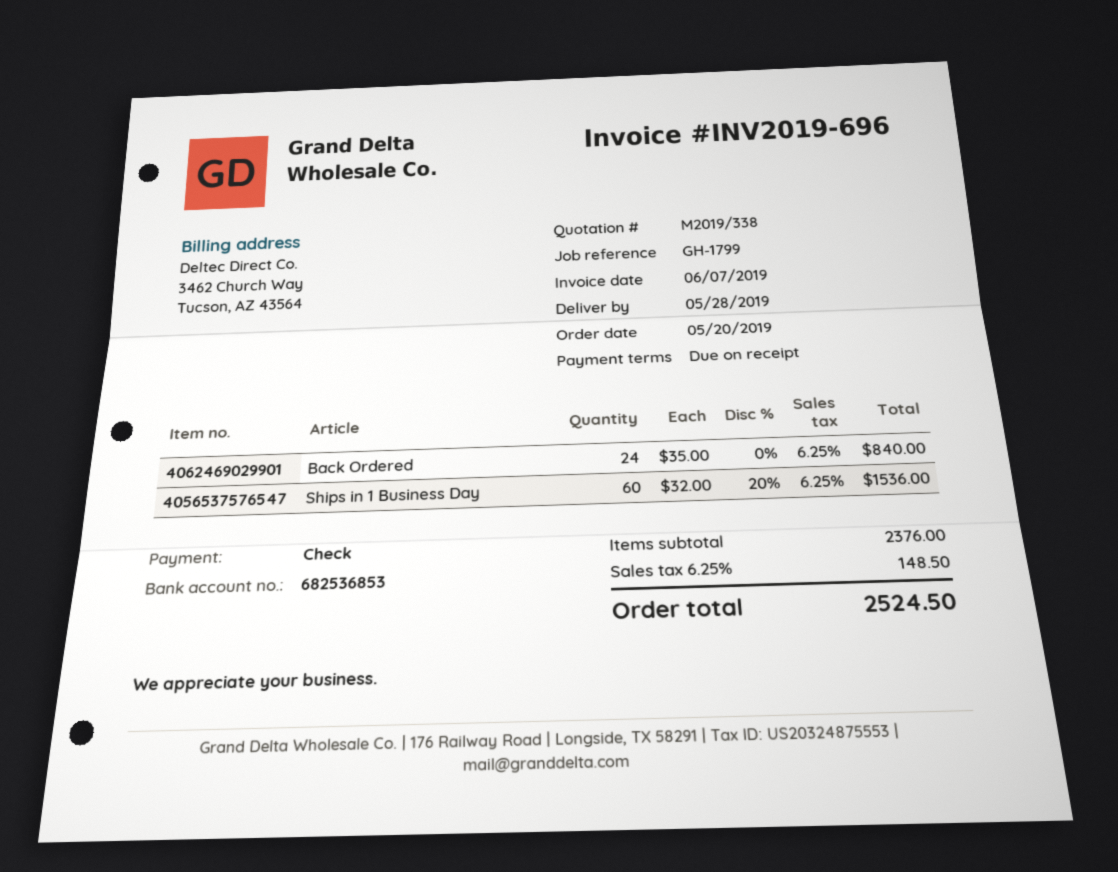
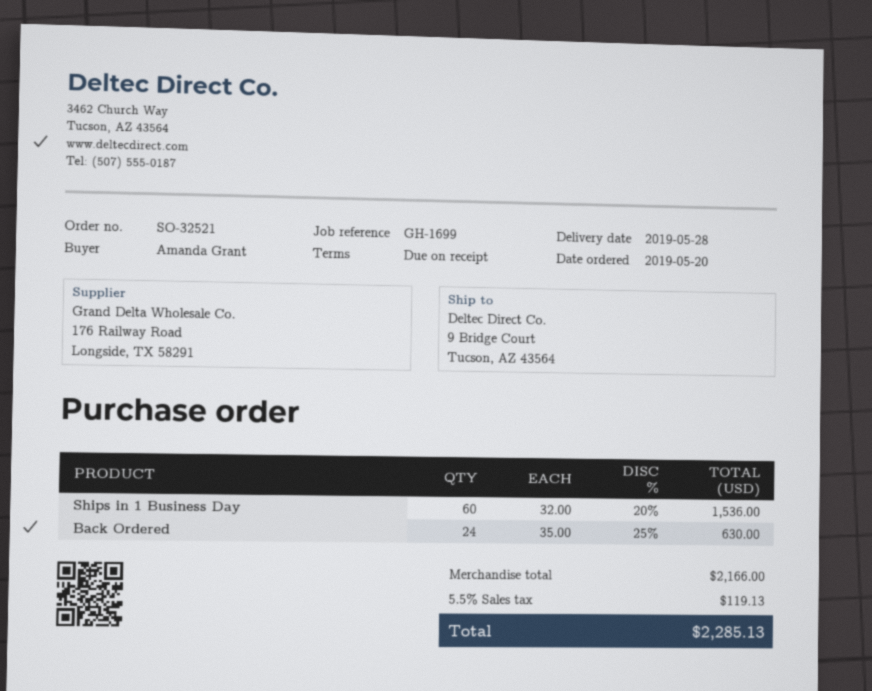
reference: GH-1799 -> GH-1699
Back Ordered: 24 x 35.00 = 840.00 -> 24 x 35.00 - 25% = 630.00
subtotal: 2376.00 -> 2166.00
tax: 6.25% = 148.50 -> 5.5% = 119.13
total: 2524.50 -> 2285.13

